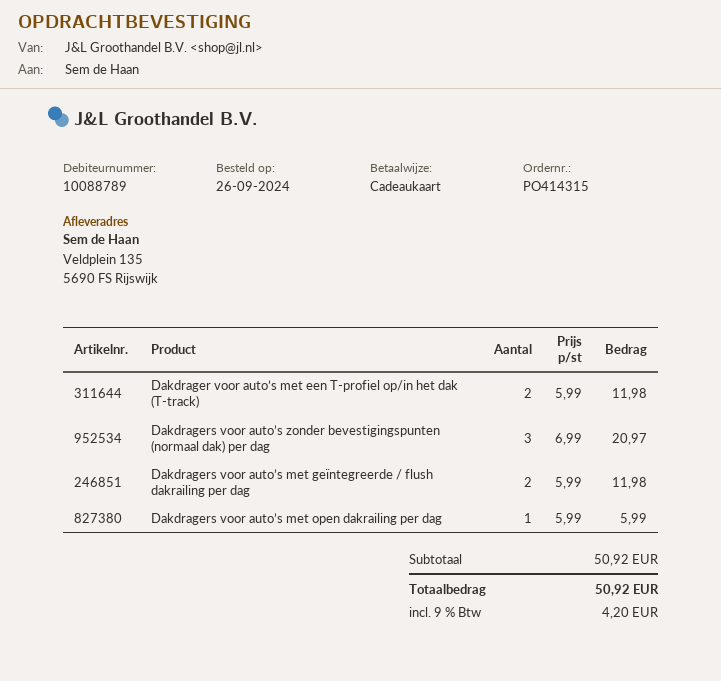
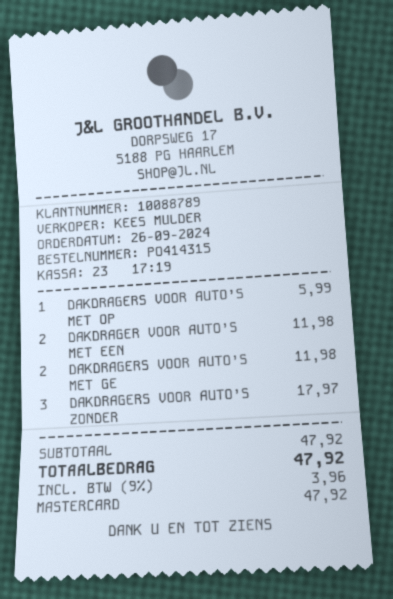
payment method: gift card -> Mastercard
Dakdragers voor auto’s zonder bevestigingspunten (normaal dak) per dag: 3 for 20.97 -> 3 for 17.97
subtotal: 50.92 -> 47.92
tax: 9% = 4.20 -> 9% = 3.96
total: 50.92 -> 47.92

